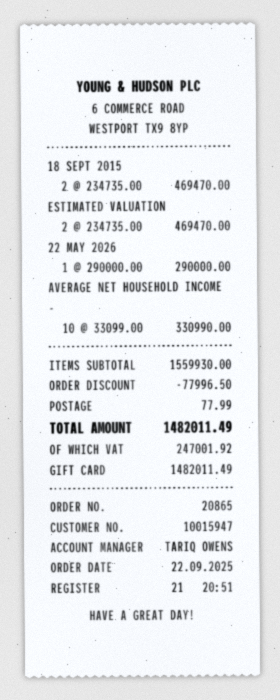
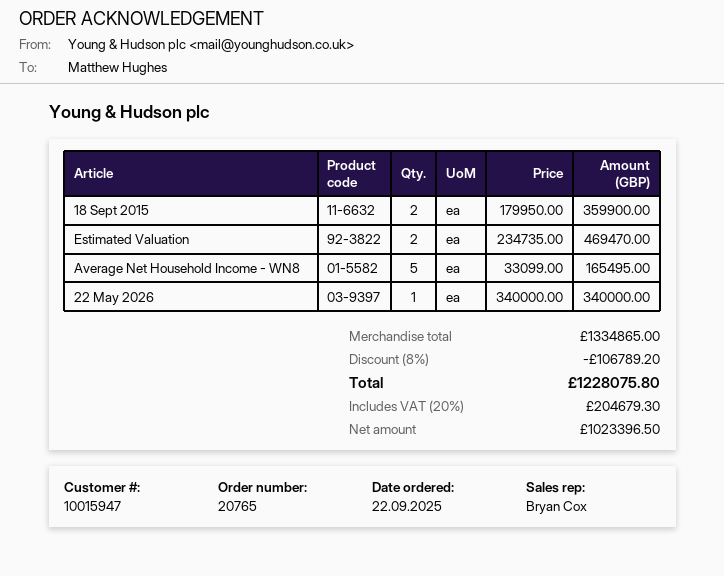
order number: 20865 -> 20765
sales rep: TARIQ OWENS -> Bryan Cox
18 SEPT 2015: 2 x 234735.00 = 469470.00 -> 2 x 179950.00 = 359900.00
22 MAY 2026: 1 x 290000.00 = 290000.00 -> 1 x 340000.00 = 340000.00
AVERAGE NET HOUSEHOLD INCOME -: 10 x 33099.00 = 330990.00 -> 5 x 33099.00 = 165495.00
subtotal: 1559930.00 -> 1334865.00
discount: 77996.50 -> 106789.20
shipping: 77.99 -> none
tax: 247001.92 -> 204679.30
total: 1482011.49 -> 1228075.80

